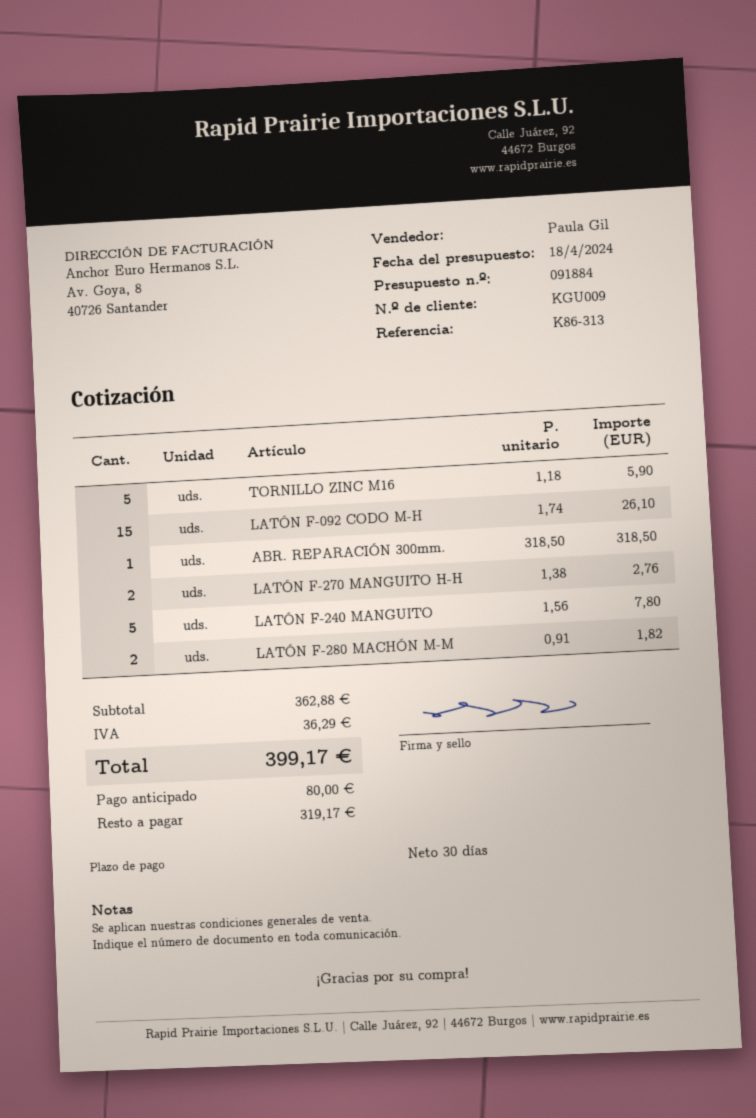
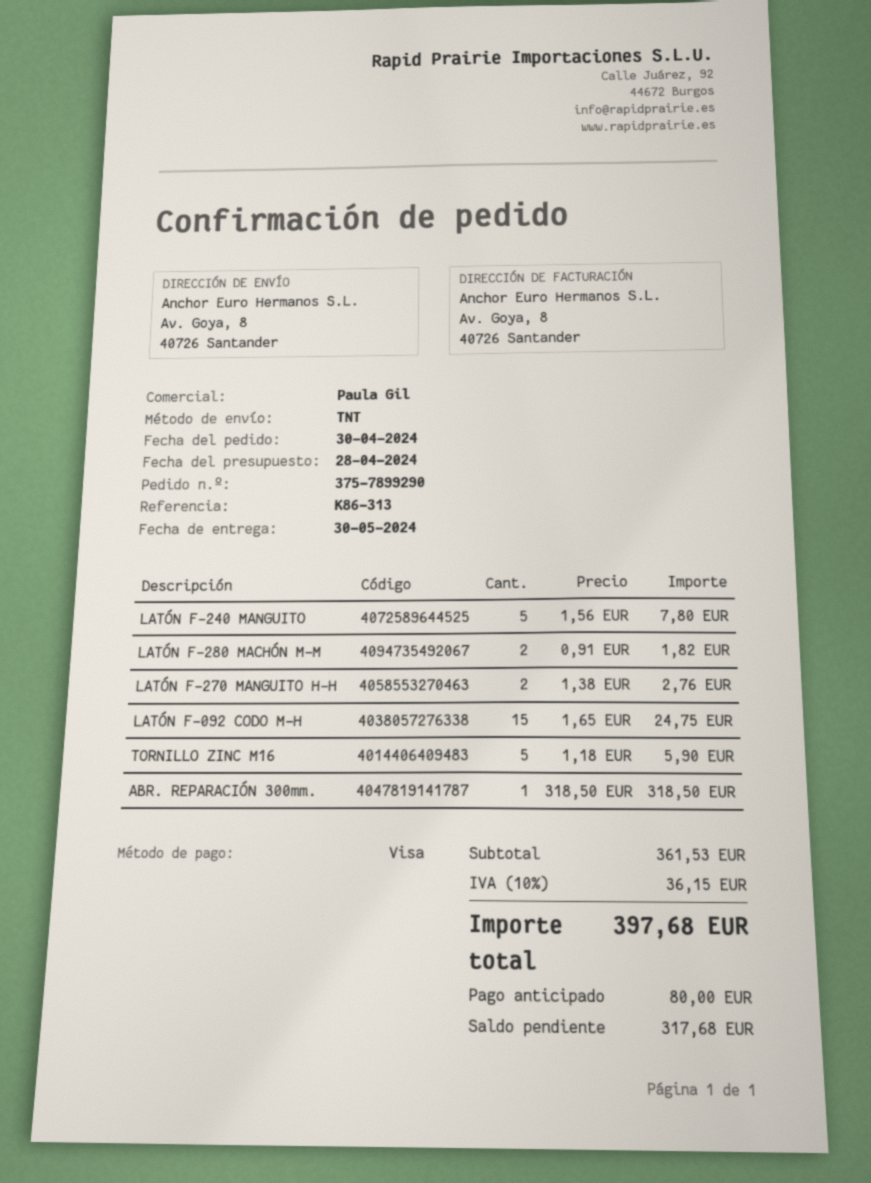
quote date: 2024-04-18 -> 2024-04-28
LATÓN F-092 CODO M-H: 15 x 1.74 = 26.10 -> 15 x 1.65 = 24.75
subtotal: 362.88 -> 361.53
tax: 36.29 -> 36.15
total: 399.17 -> 397.68
balance: 319.17 -> 317.68

